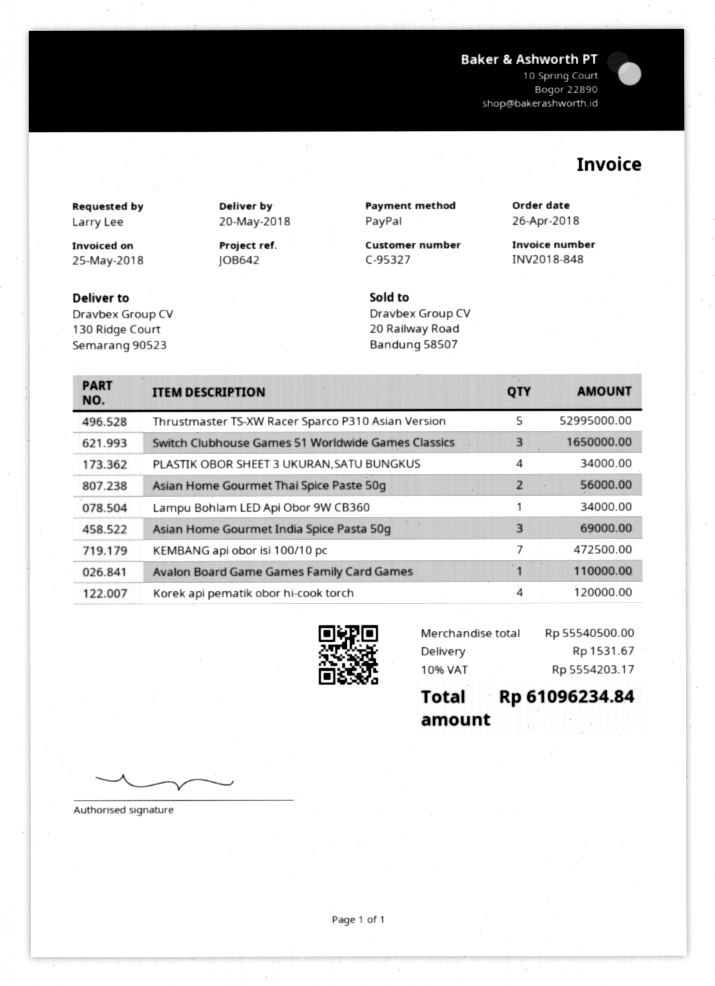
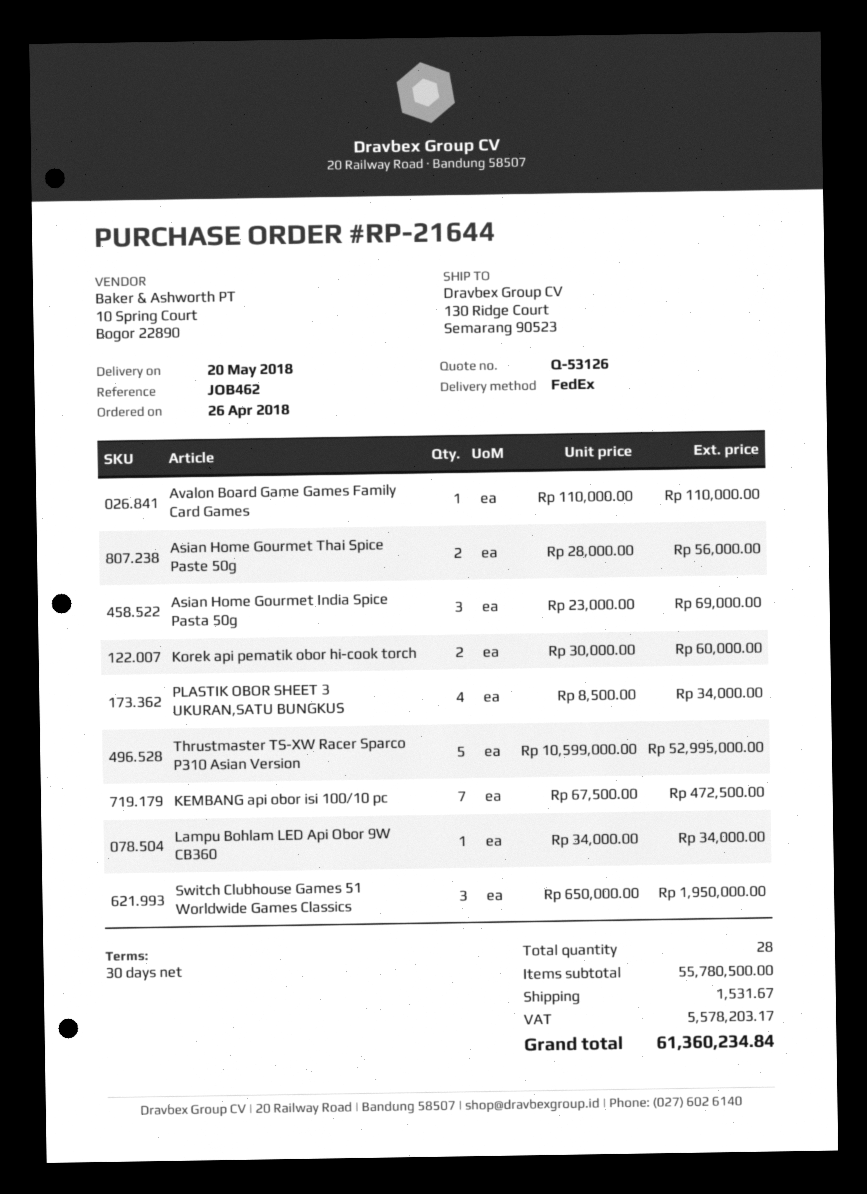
reference: JOB642 -> JOB462
Switch Clubhouse Games 51 Worldwide Games Classics: 3 for 1650000.00 -> 3 for 1950000.00
Korek api pematik obor hi-cook torch: 4 for 120000.00 -> 2 for 60000.00
subtotal: 55540500.00 -> 55780500.00
tax: 5554203.17 -> 5578203.17
total: 61096234.84 -> 61360234.84

